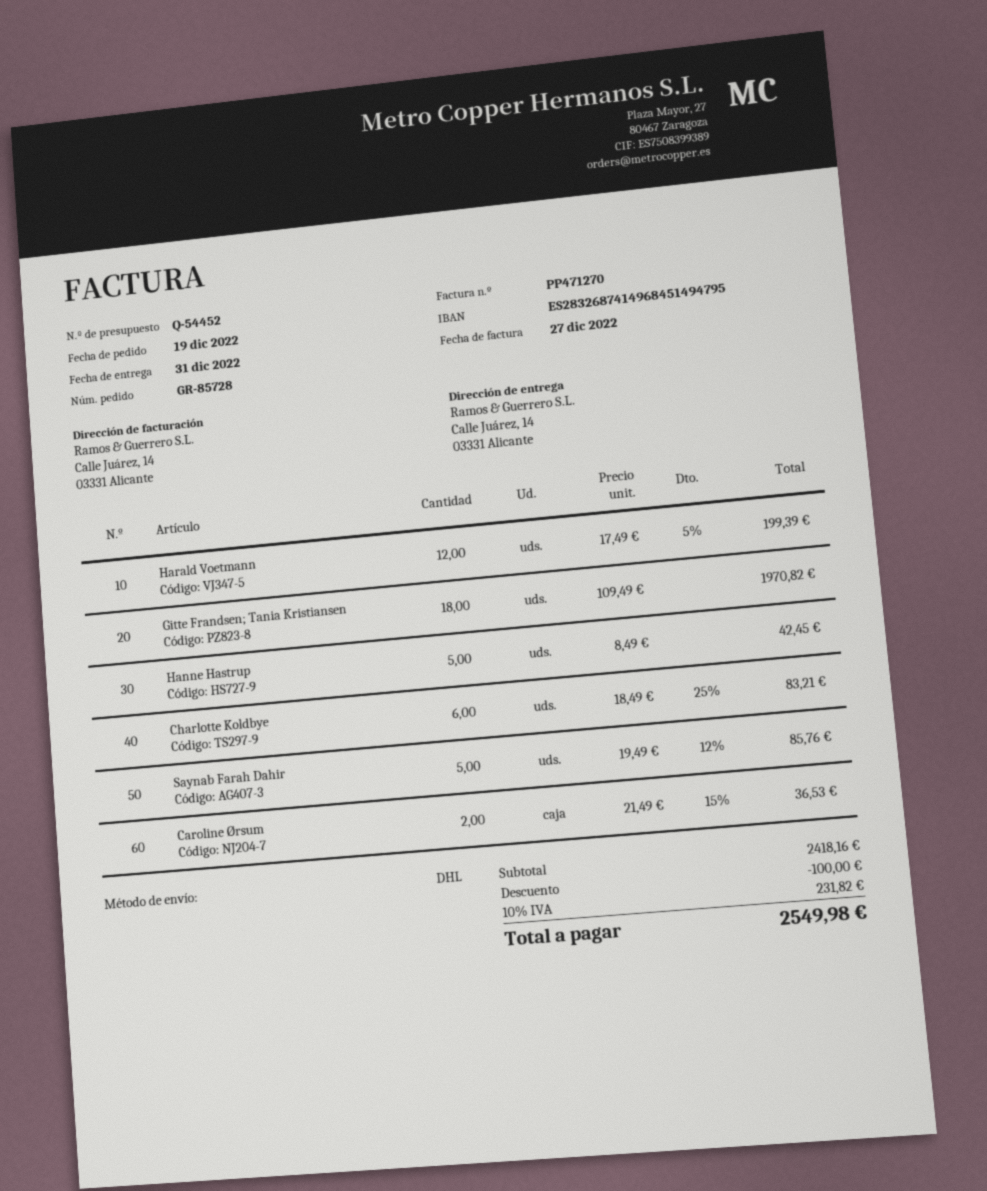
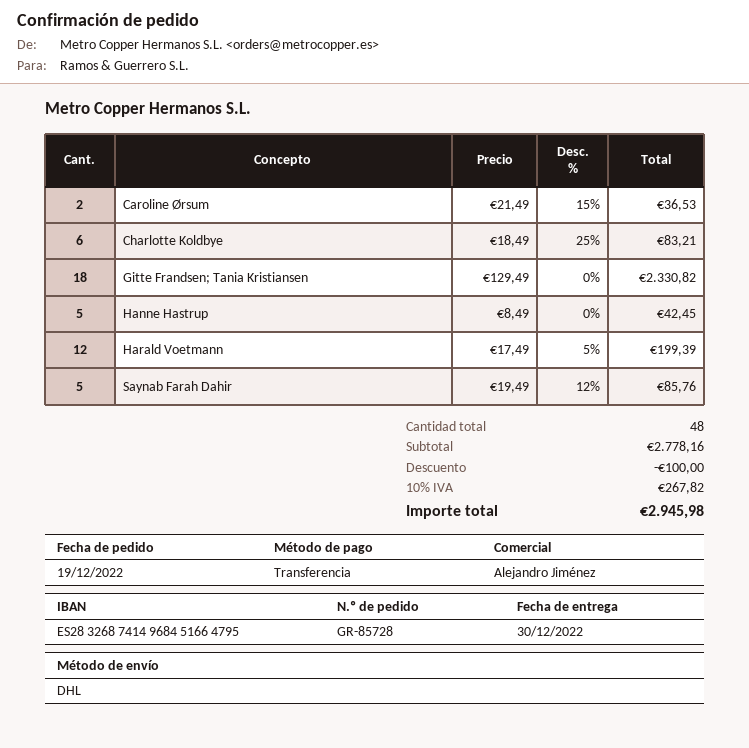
delivery date: 2022-12-31 -> 2022-12-30
bank account: ES2832687414968451494795 -> ES2832687414968451664795
Gitte Frandsen; Tania Kristiansen: 18 x 109.49 = 1970.82 -> 18 x 129.49 = 2330.82
subtotal: 2418.16 -> 2778.16
tax: 10% = 231.82 -> 10% = 267.82
total: 2549.98 -> 2945.98

